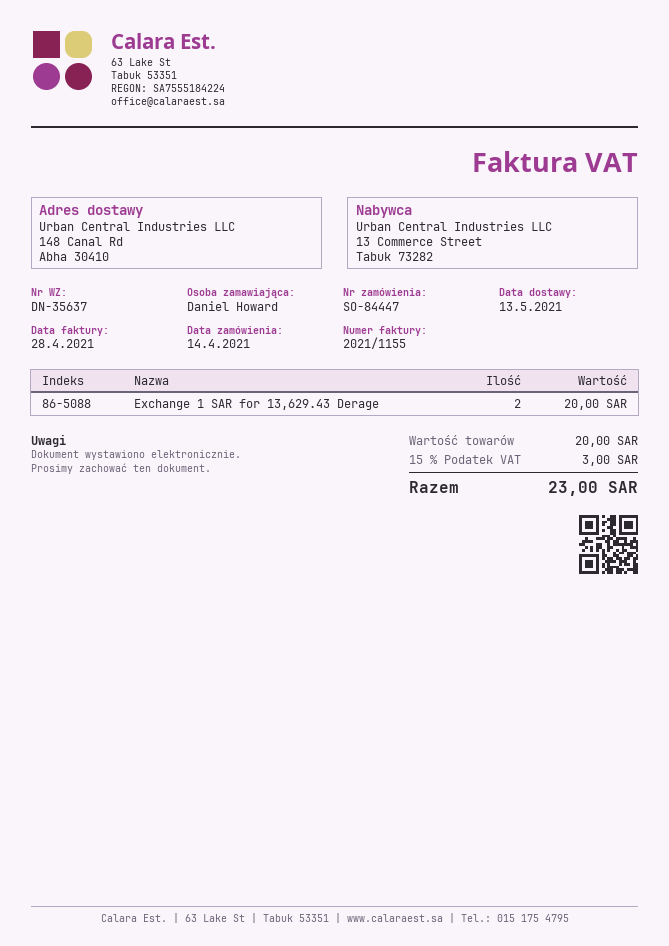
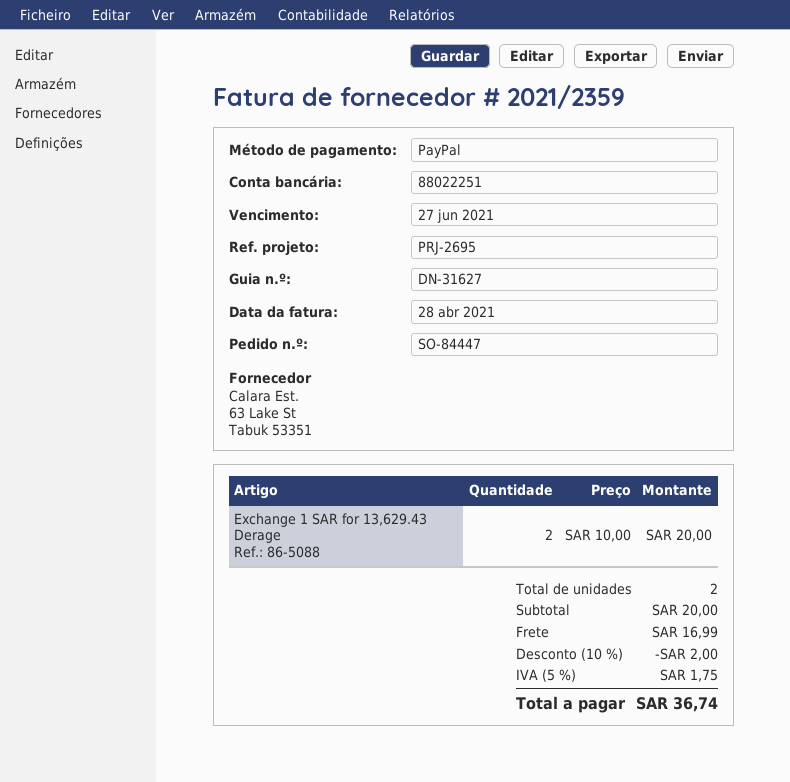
delivery note number: DN-35637 -> DN-31627
invoice number: 2021/1155 -> 2021/2359
discount: none -> 10% = 2.00
shipping: none -> 16.99
tax: 15% = 3.00 -> 5% = 1.75
total: 23.00 -> 36.74

